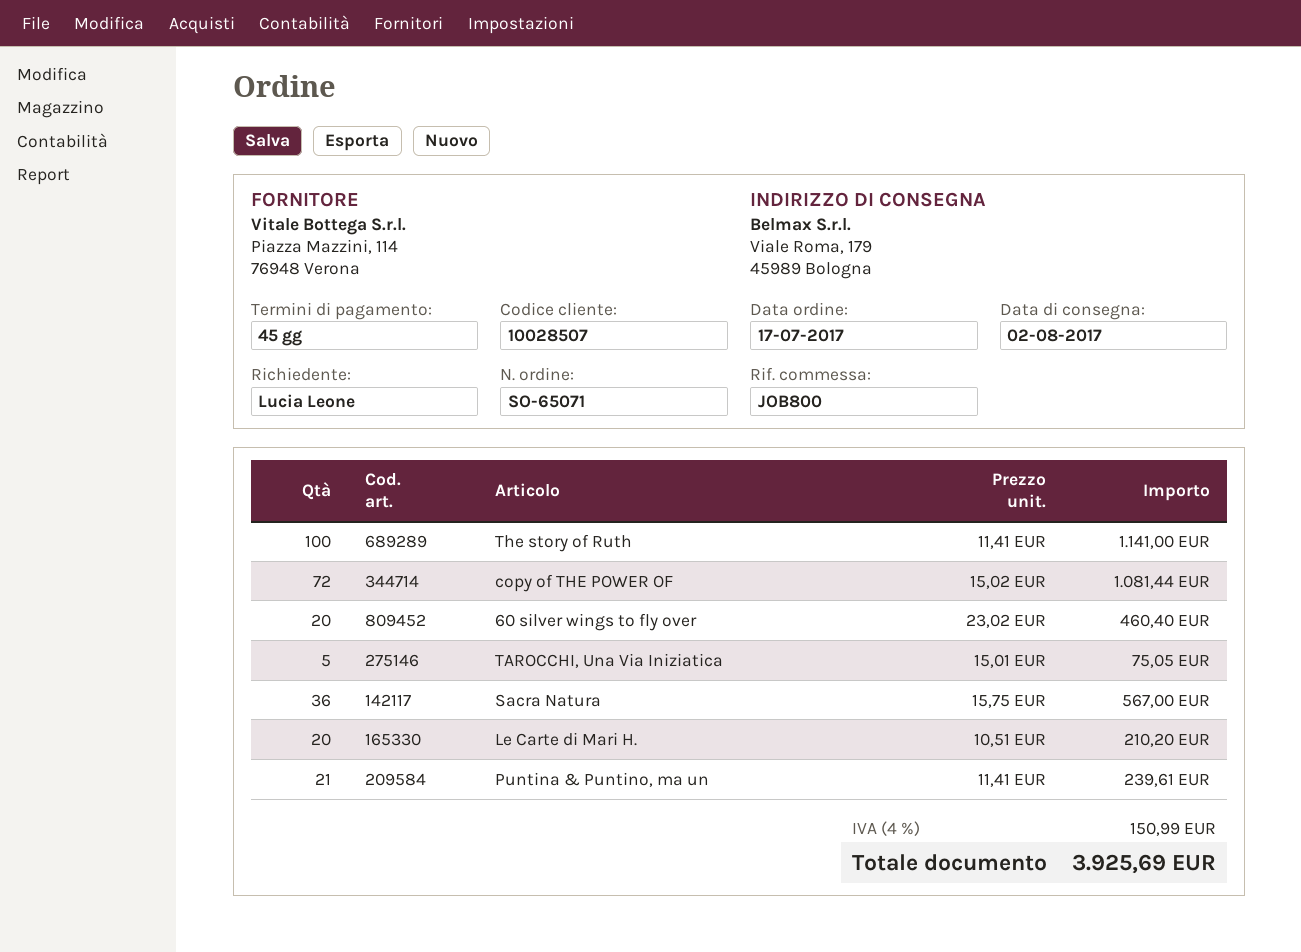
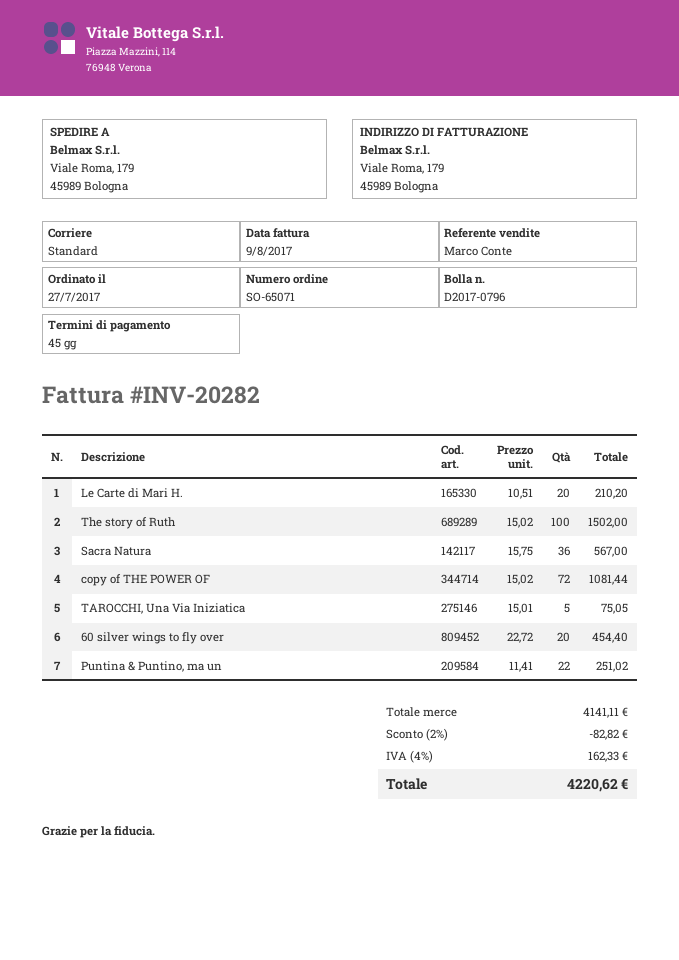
order date: 2017-07-17 -> 2017-07-27
The story of Ruth: 100 x 11.41 = 1141.00 -> 100 x 15.02 = 1502.00
60 silver wings to fly over: 20 x 23.02 = 460.40 -> 20 x 22.72 = 454.40
Puntina & Puntino, ma un: 21 x 11.41 = 239.61 -> 22 x 11.41 = 251.02
discount: none -> 2% = 82.82
tax: 4% = 150.99 -> 4% = 162.33
total: 3925.69 -> 4220.62

